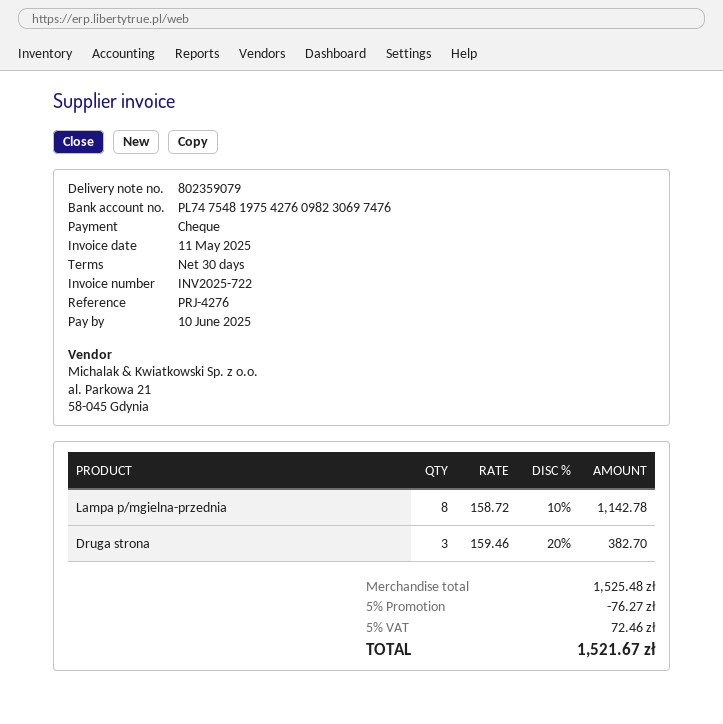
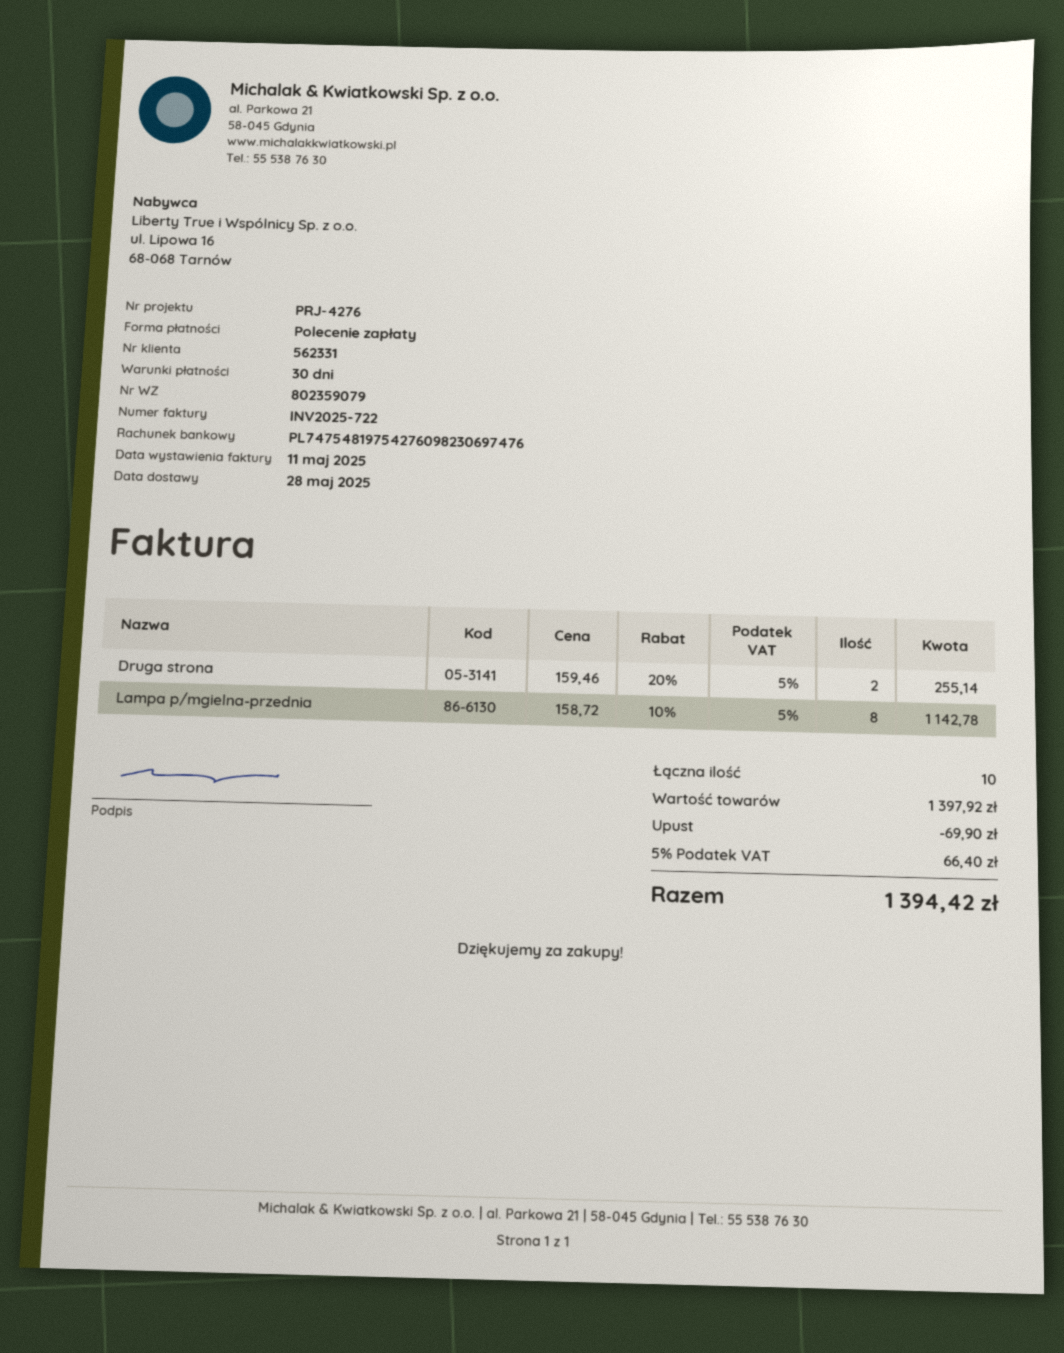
payment method: cheque -> direct debit
Druga strona: 3 x 159.46 - 20% = 382.70 -> 2 x 159.46 - 20% = 255.14
subtotal: 1525.48 -> 1397.92
discount: 76.27 -> 69.90
tax: 5% = 72.46 -> 5% = 66.40
total: 1521.67 -> 1394.42

